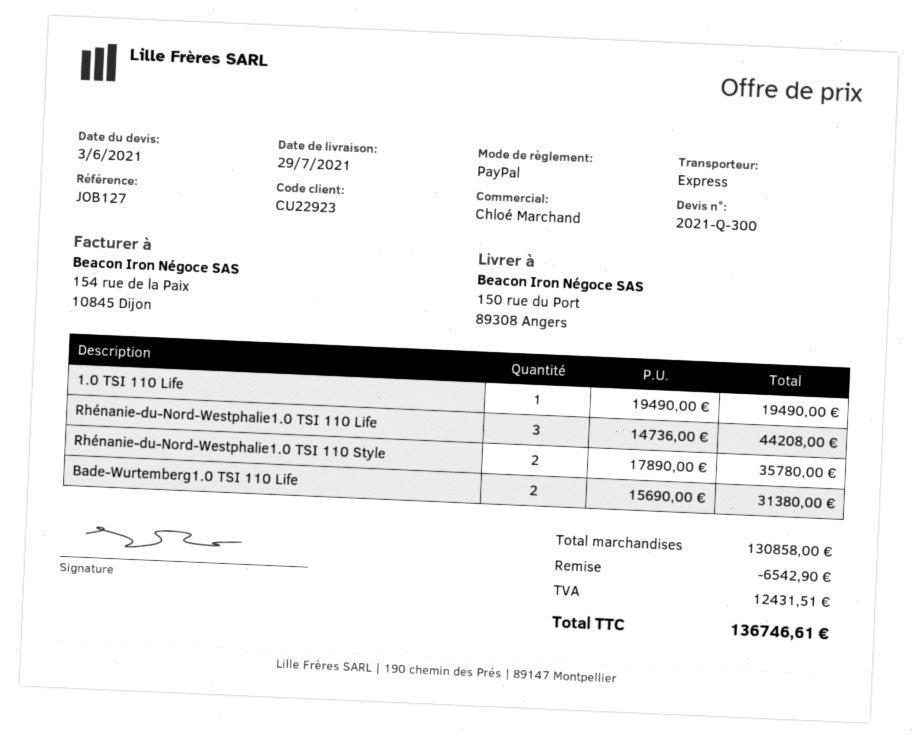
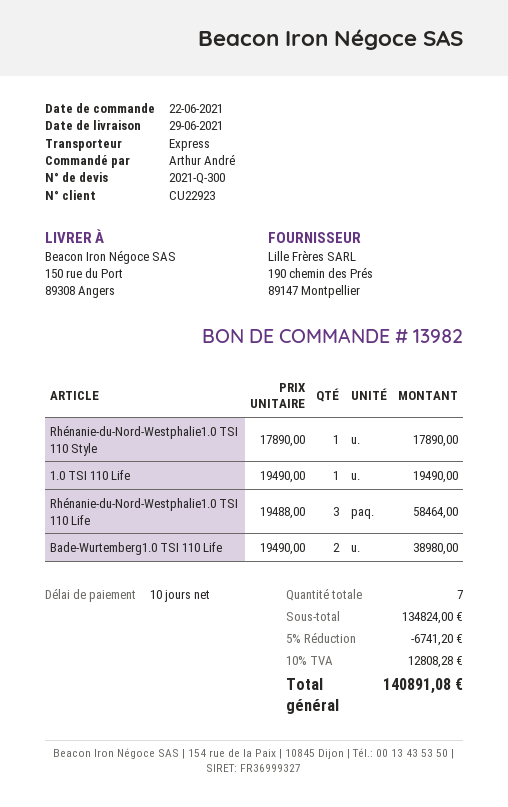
delivery date: 2021-07-29 -> 2021-06-29
Rhénanie-du-Nord-Westphalie1.0 TSI 110 Life: 3 x 14736.00 = 44208.00 -> 3 x 19488.00 = 58464.00
Rhénanie-du-Nord-Westphalie1.0 TSI 110 Style: 2 x 17890.00 = 35780.00 -> 1 x 17890.00 = 17890.00
Bade-Wurtemberg1.0 TSI 110 Life: 2 x 15690.00 = 31380.00 -> 2 x 19490.00 = 38980.00
subtotal: 130858.00 -> 134824.00
discount: 6542.90 -> 6741.20
tax: 12431.51 -> 12808.28
total: 136746.61 -> 140891.08

